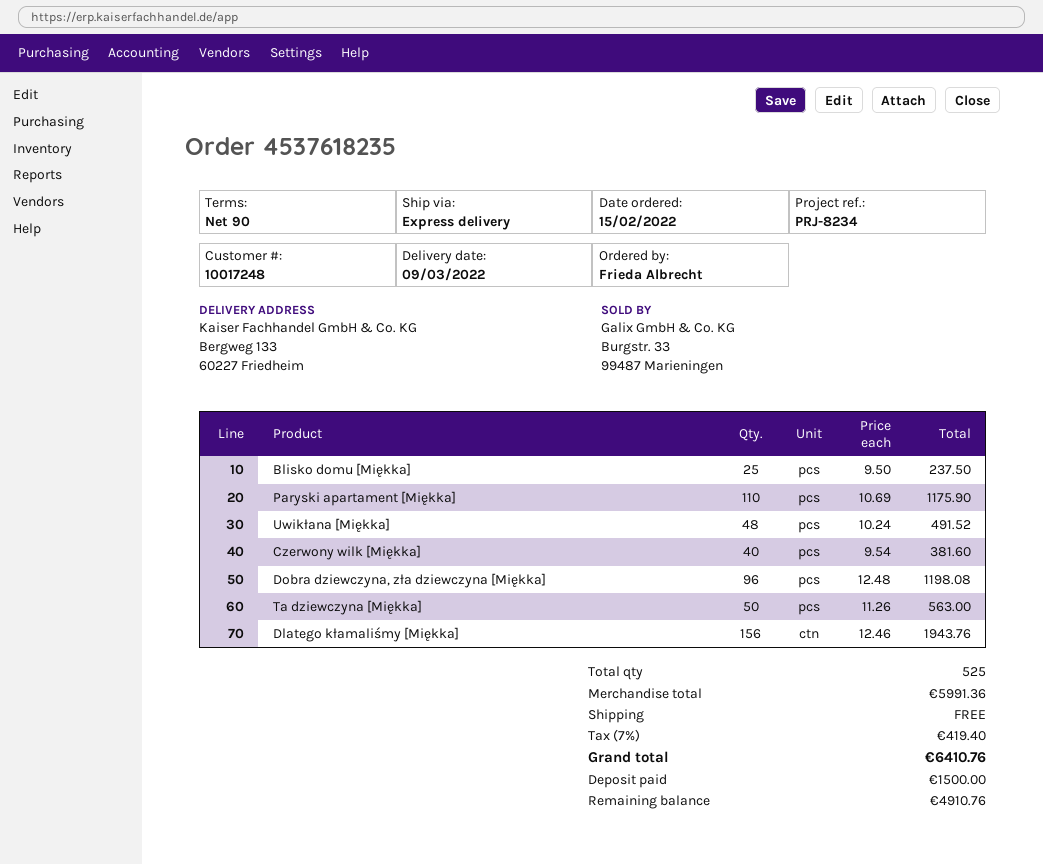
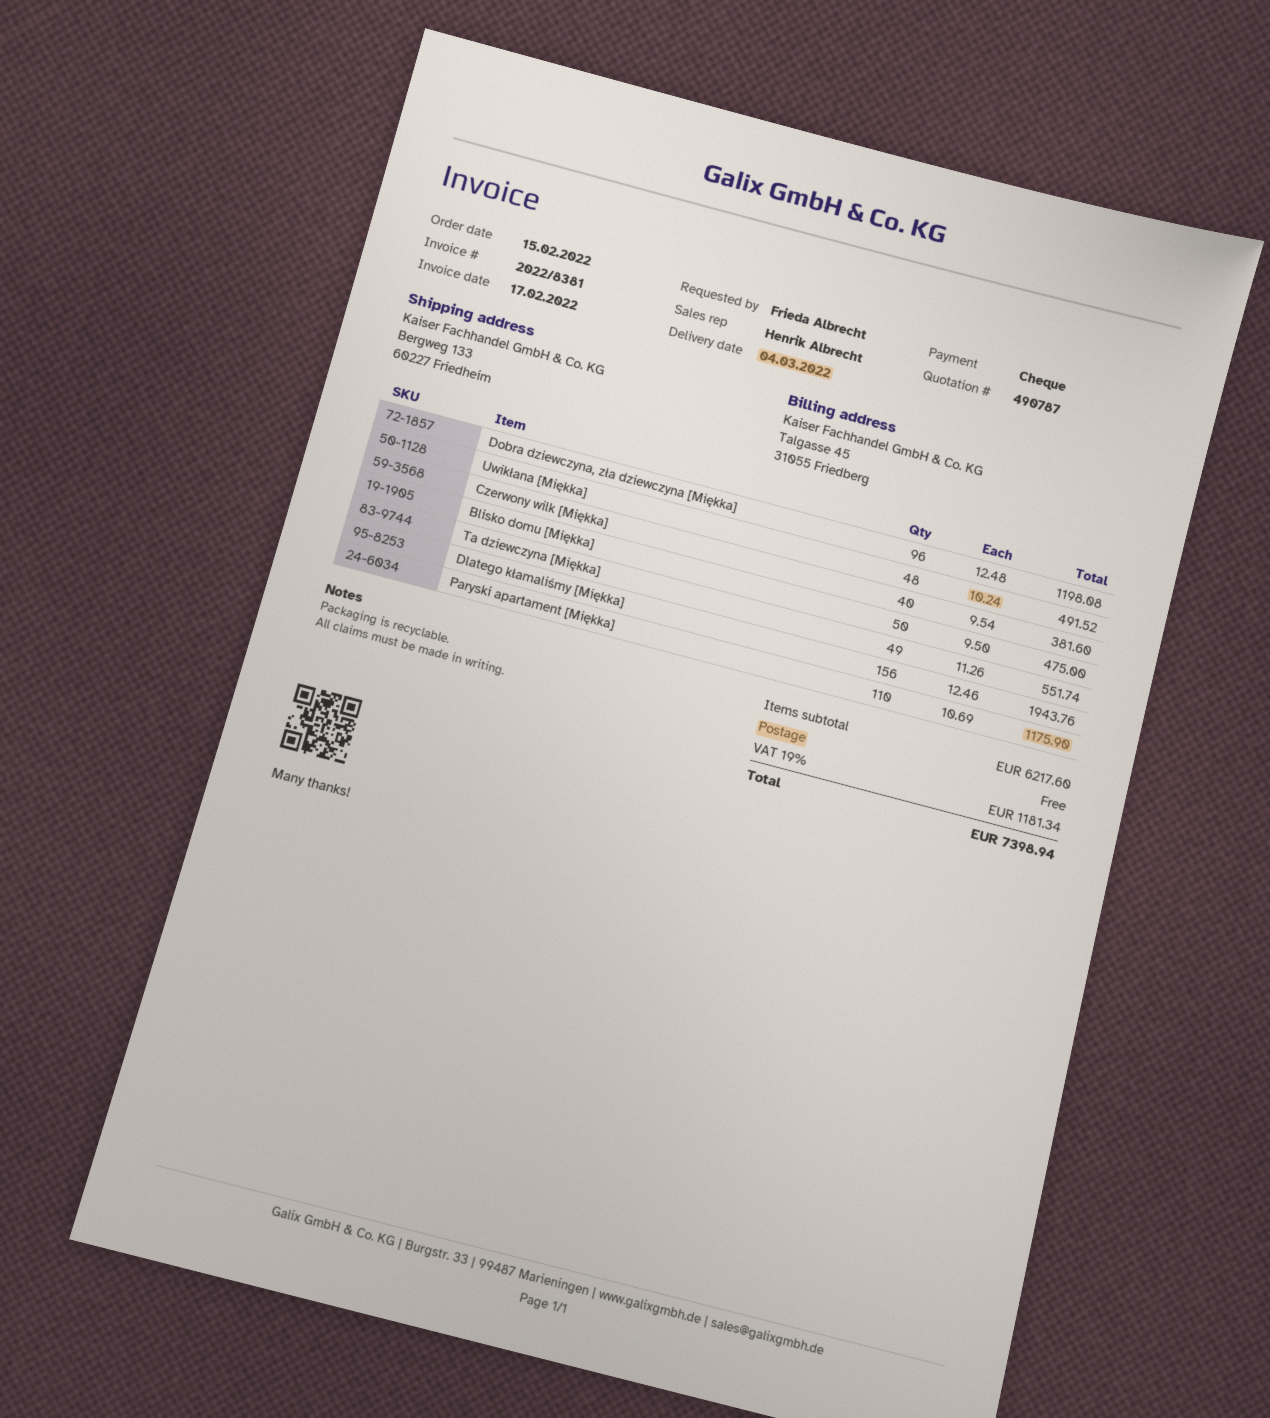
delivery date: 2022-03-09 -> 2022-03-04
Blisko domu [Miękka]: 25 x 9.50 = 237.50 -> 50 x 9.50 = 475.00
Ta dziewczyna [Miękka]: 50 x 11.26 = 563.00 -> 49 x 11.26 = 551.74
subtotal: 5991.36 -> 6217.60
tax: 7% = 419.40 -> 19% = 1181.34
total: 6410.76 -> 7398.94

